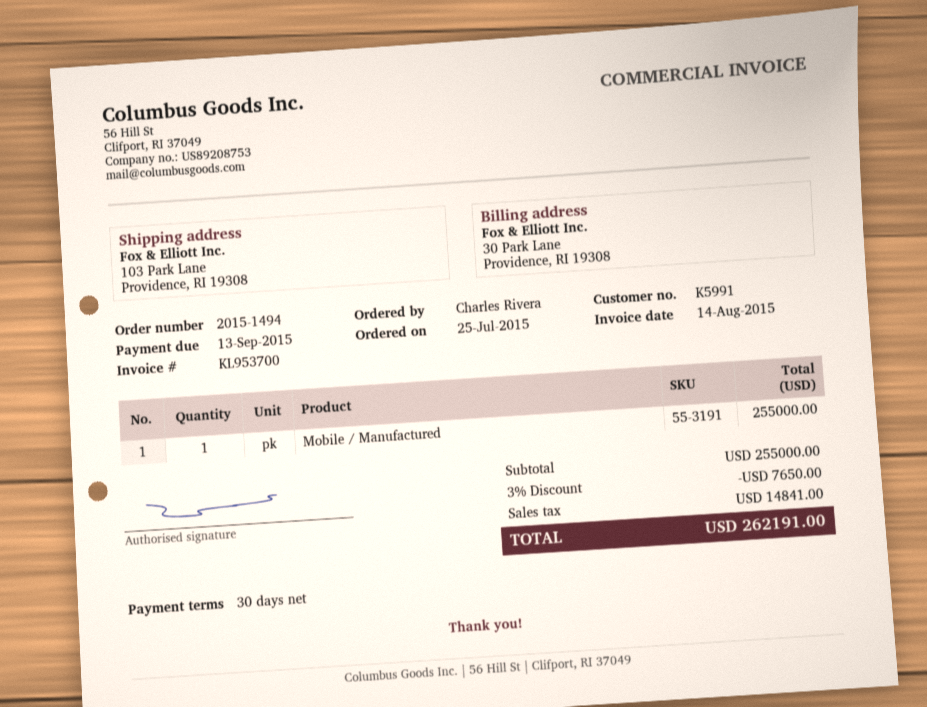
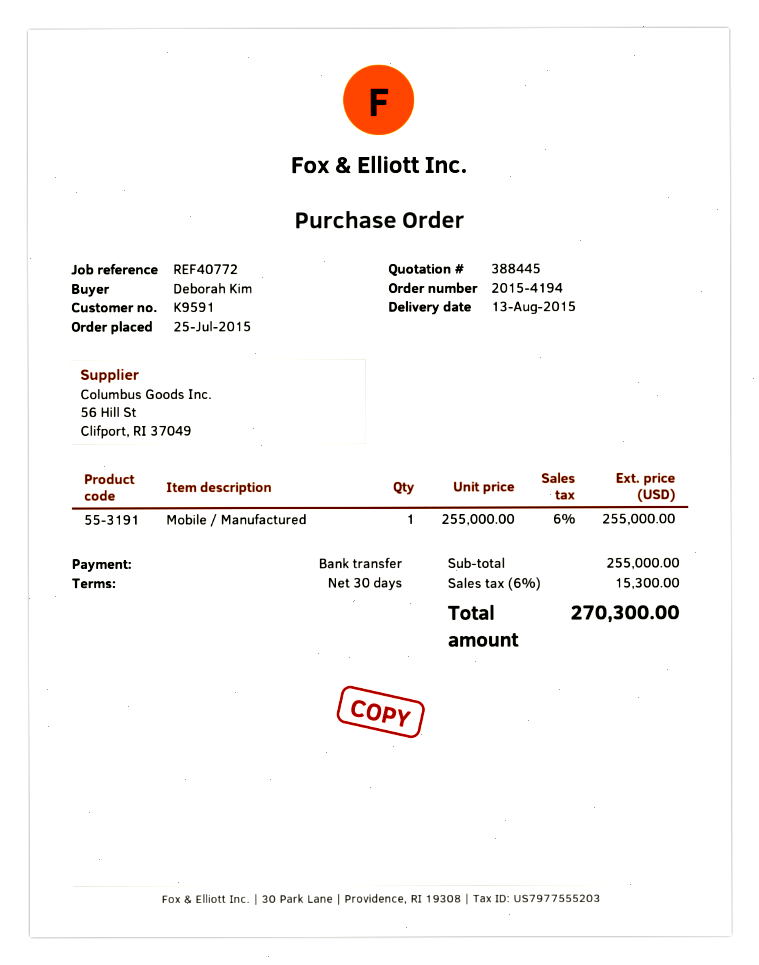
order number: 2015-1494 -> 2015-4194
customer number: K5991 -> K9591
ordered by: Charles Rivera -> Deborah Kim
discount: 3% = 7650.00 -> none
tax: 14841.00 -> 15300.00
total: 262191.00 -> 270300.00

